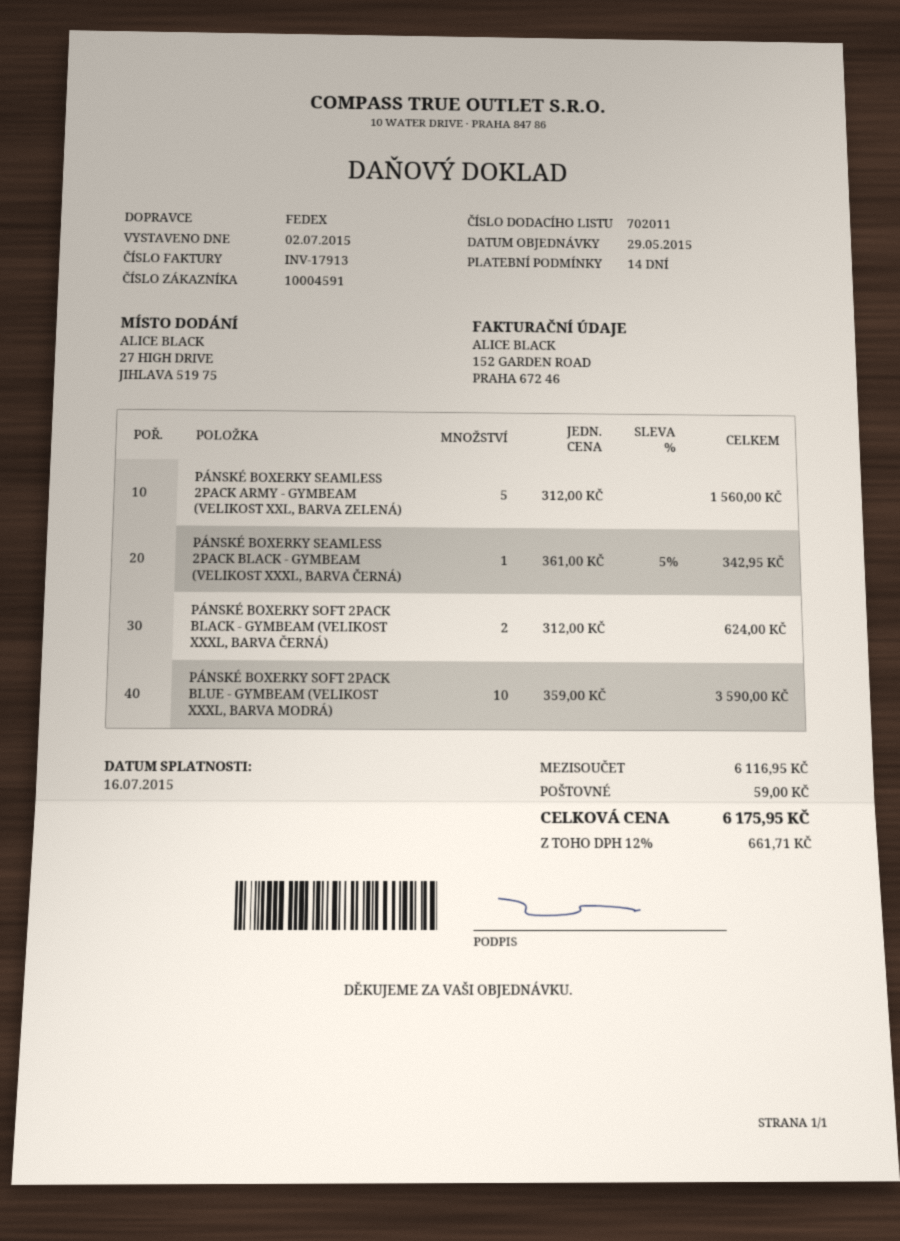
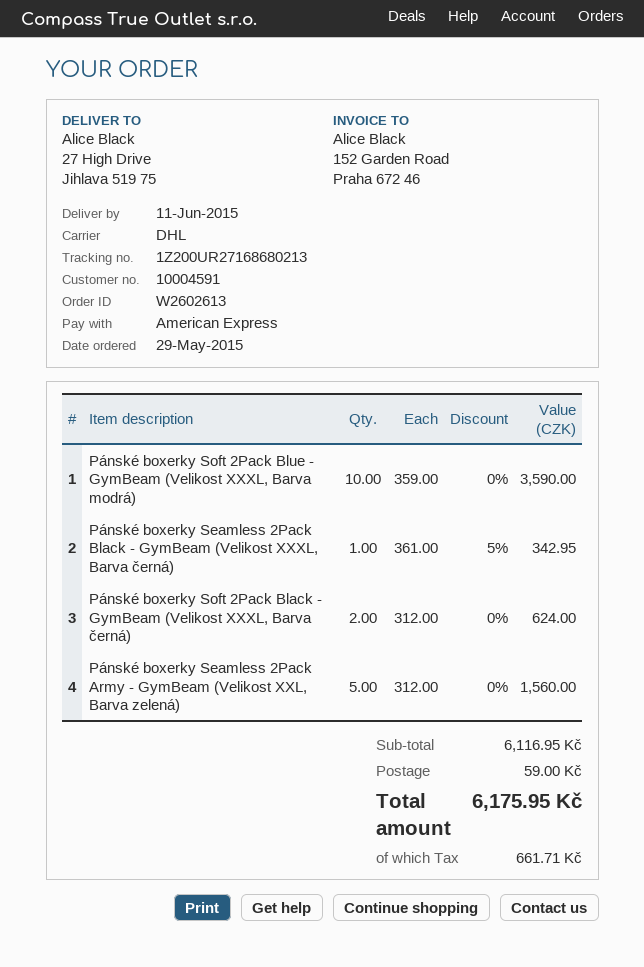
shipping method: FedEx -> DHL

